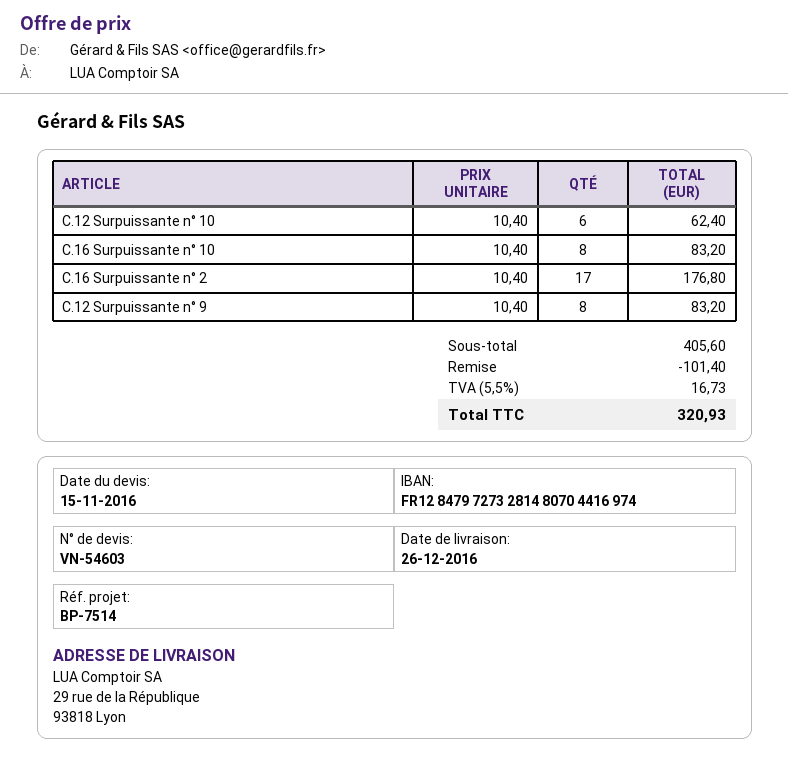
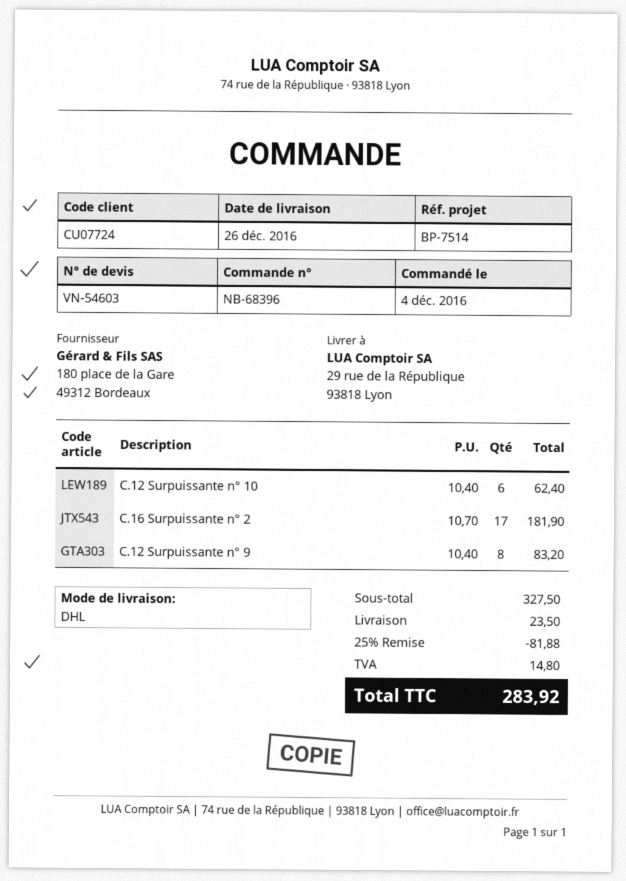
C.16 Surpuissante n° 10: 8 x 10.40 = 83.20 -> none
C.16 Surpuissante n° 2: 17 x 10.40 = 176.80 -> 17 x 10.70 = 181.90
subtotal: 405.60 -> 327.50
discount: 101.40 -> 81.88
shipping: none -> 23.50
tax: 16.73 -> 14.80
total: 320.93 -> 283.92

